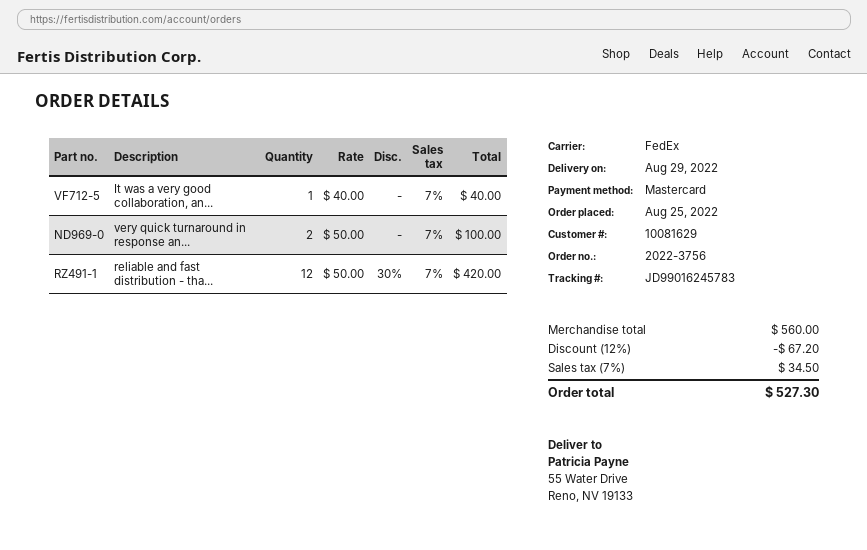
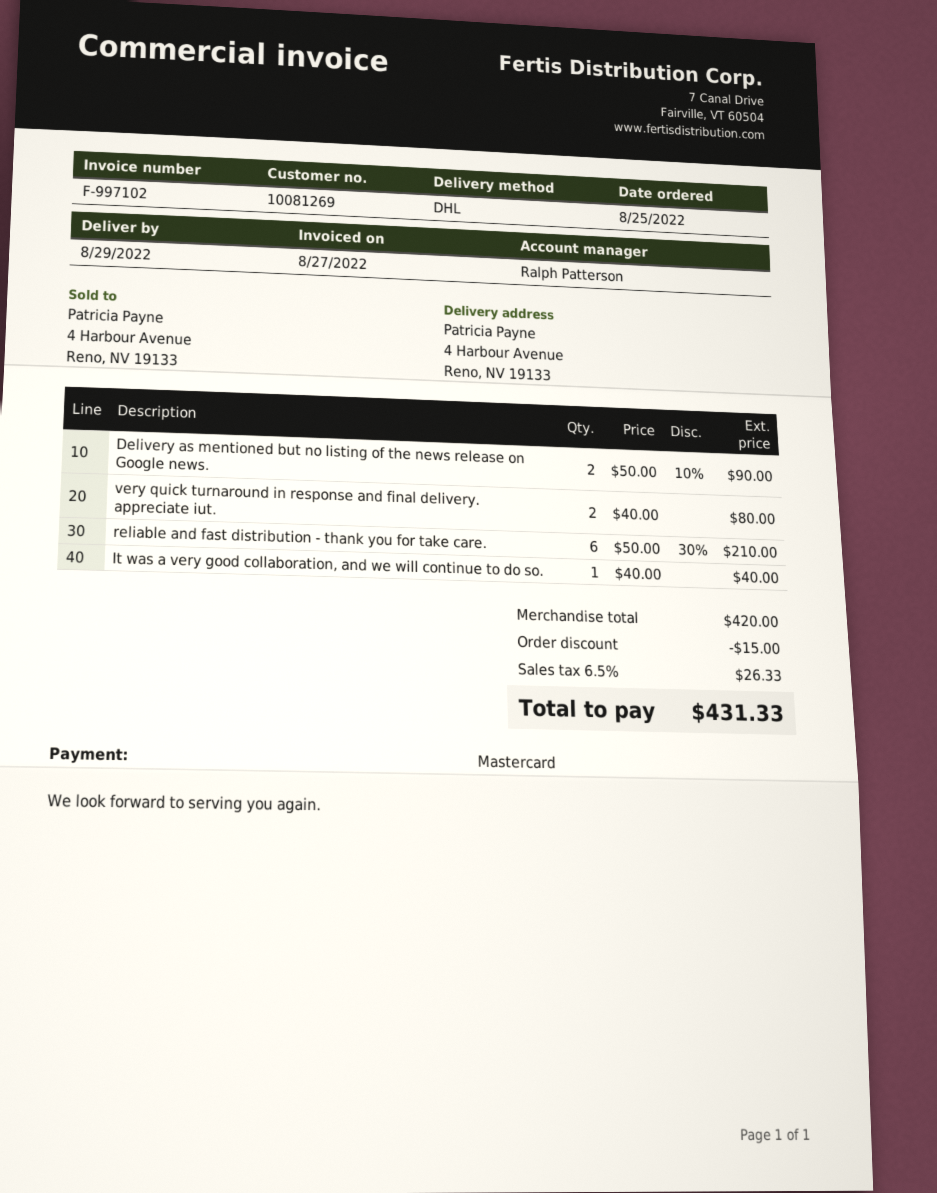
customer number: 10081629 -> 10081269
shipping method: FedEx -> DHL
ship to: 55 Water Drive, Reno, NV 19133 -> 4 Harbour Avenue, Reno, NV 19133
very quick turnaround in response an...: 2 x 50.00 = 100.00 -> 2 x 40.00 = 80.00
reliable and fast distribution - tha...: 12 x 50.00 - 30% = 420.00 -> 6 x 50.00 - 30% = 210.00
Delivery as mentioned but no listing of the news release on Google news.: none -> 2 x 50.00 - 10% = 90.00
subtotal: 560.00 -> 420.00
discount: 67.20 -> 15.00
tax: 7% = 34.50 -> 6.5% = 26.33
total: 527.30 -> 431.33

